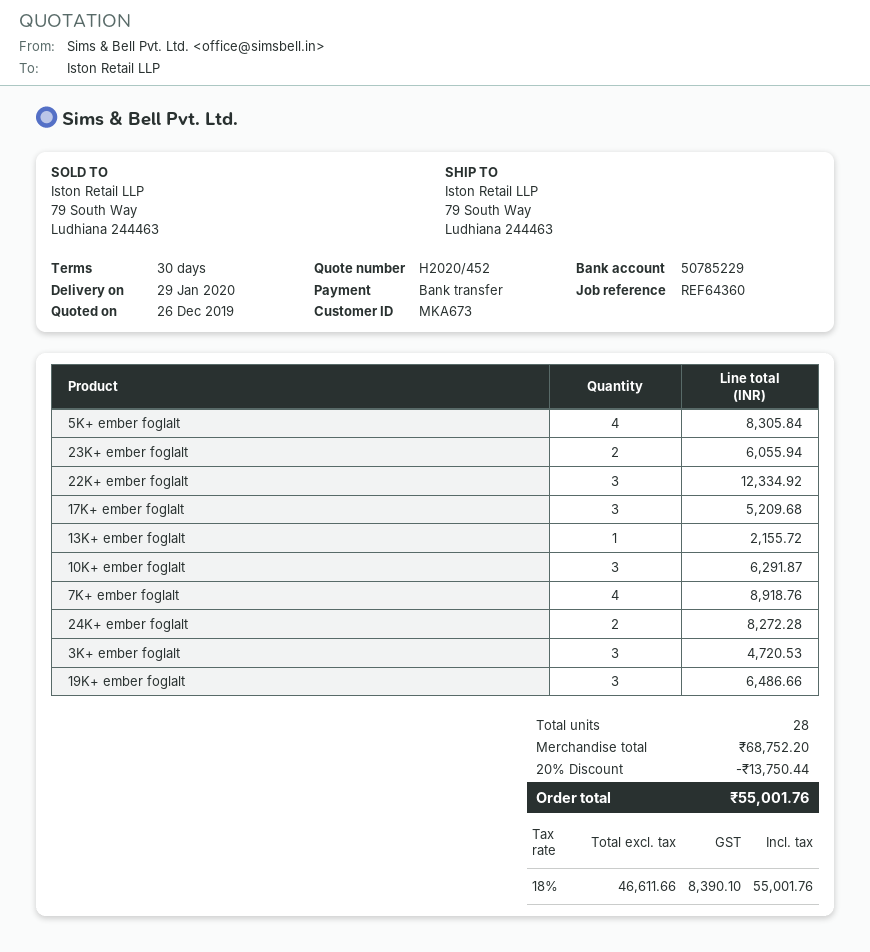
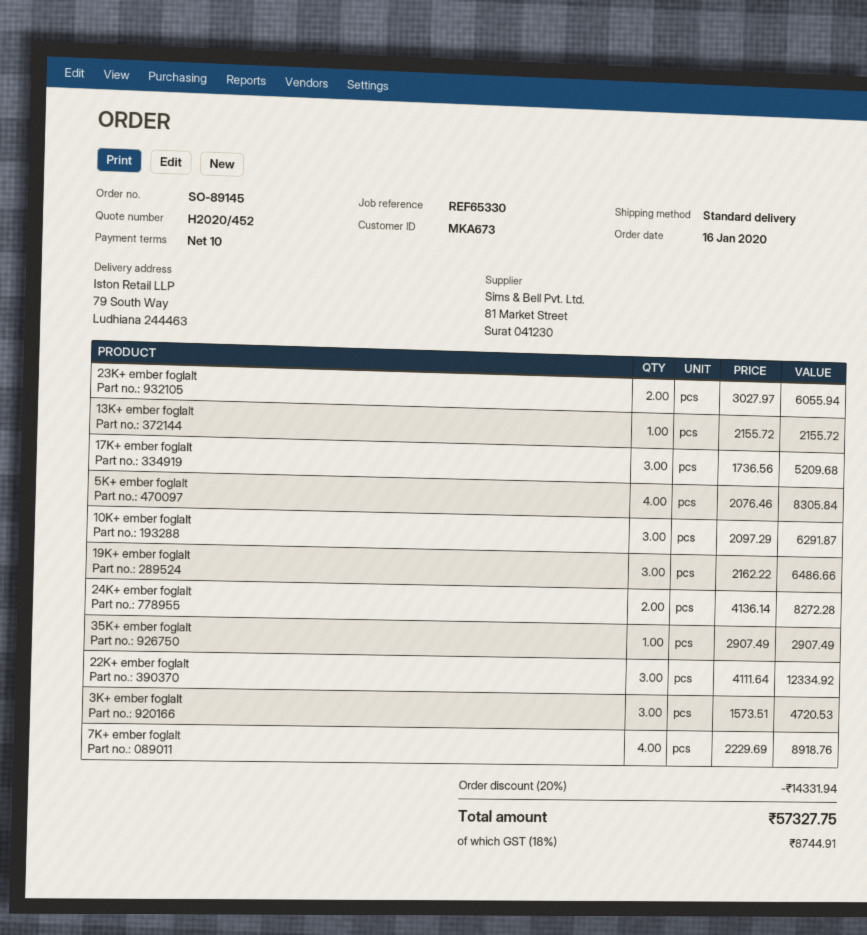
payment terms: 30 days -> 10 days
reference: REF64360 -> REF65330
35K+ ember foglalt: none -> 1 for 2907.49
discount: 20% = 13750.44 -> 20% = 14331.94
tax: 18% = 8390.10 -> 18% = 8744.91
total: 55001.76 -> 57327.75

